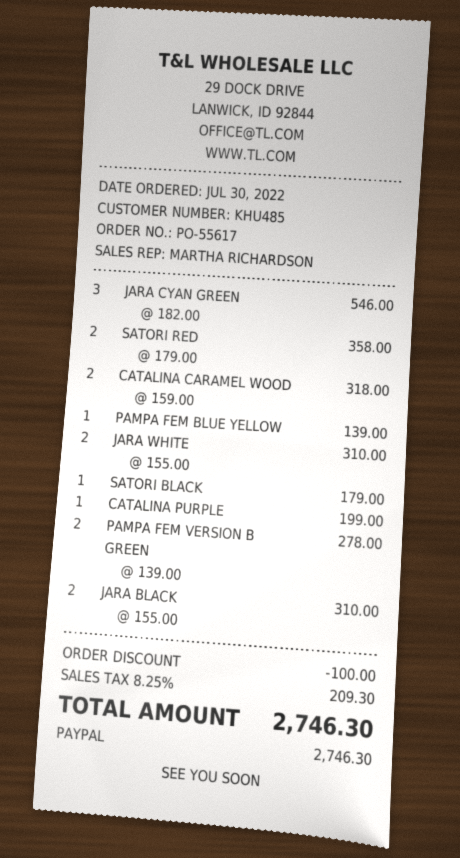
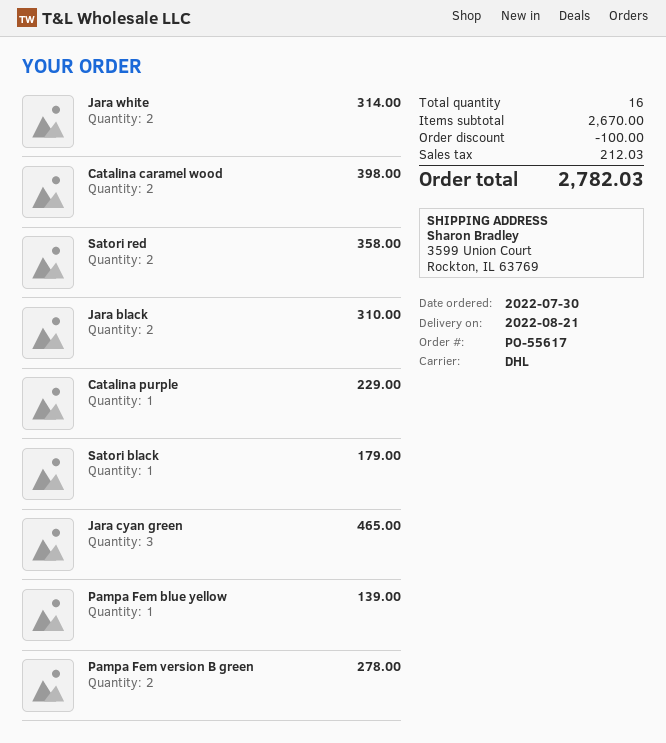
JARA CYAN GREEN: 3 for 546.00 -> 3 for 465.00
CATALINA CARAMEL WOOD: 2 for 318.00 -> 2 for 398.00
JARA WHITE: 2 for 310.00 -> 2 for 314.00
CATALINA PURPLE: 1 for 199.00 -> 1 for 229.00
tax: 209.30 -> 212.03
total: 2746.30 -> 2782.03

